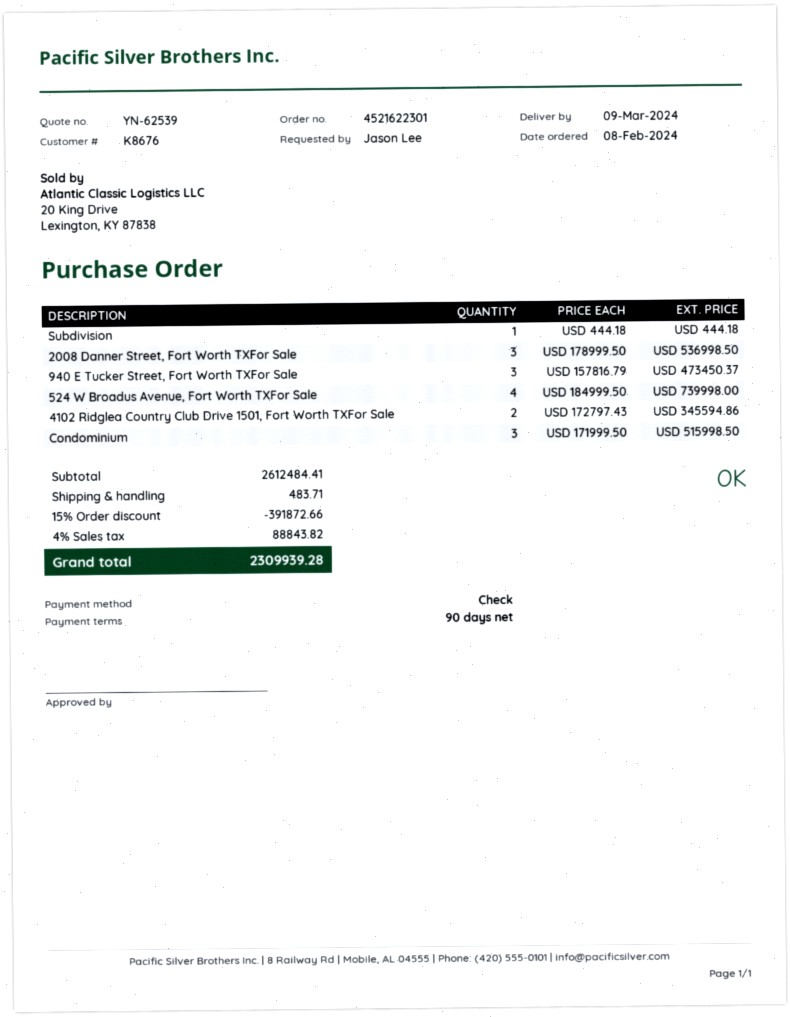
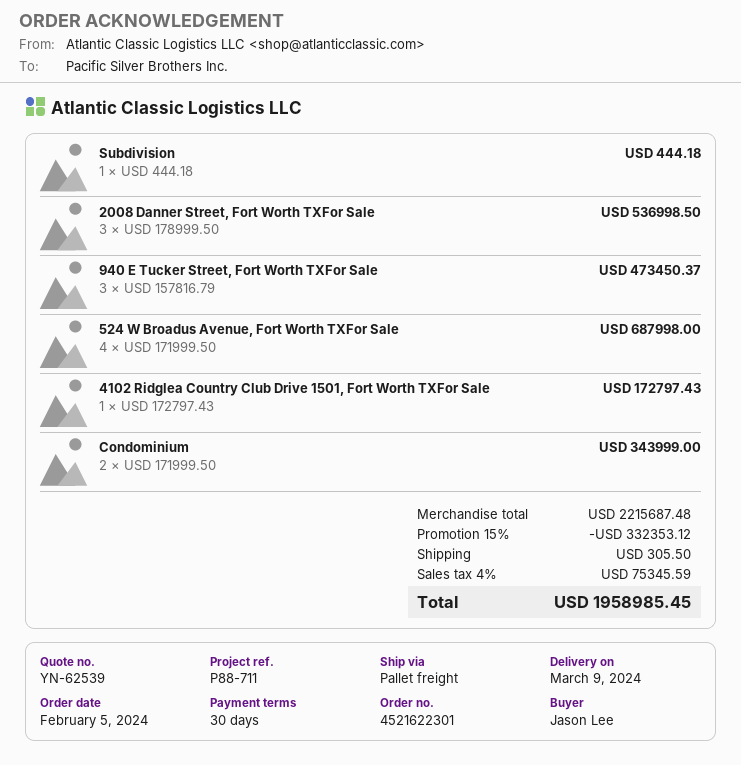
order date: 2024-02-08 -> 2024-02-05
payment terms: 90 days -> 30 days
524 W Broadus Avenue, Fort Worth TXFor Sale: 4 x 184999.50 = 739998.00 -> 4 x 171999.50 = 687998.00
4102 Ridglea Country Club Drive 1501, Fort Worth TXFor Sale: 2 x 172797.43 = 345594.86 -> 1 x 172797.43 = 172797.43
Condominium: 3 x 171999.50 = 515998.50 -> 2 x 171999.50 = 343999.00
subtotal: 2612484.41 -> 2215687.48
discount: 15% = 391872.66 -> 15% = 332353.12
shipping: 483.71 -> 305.50
tax: 4% = 88843.82 -> 4% = 75345.59
total: 2309939.28 -> 1958985.45

